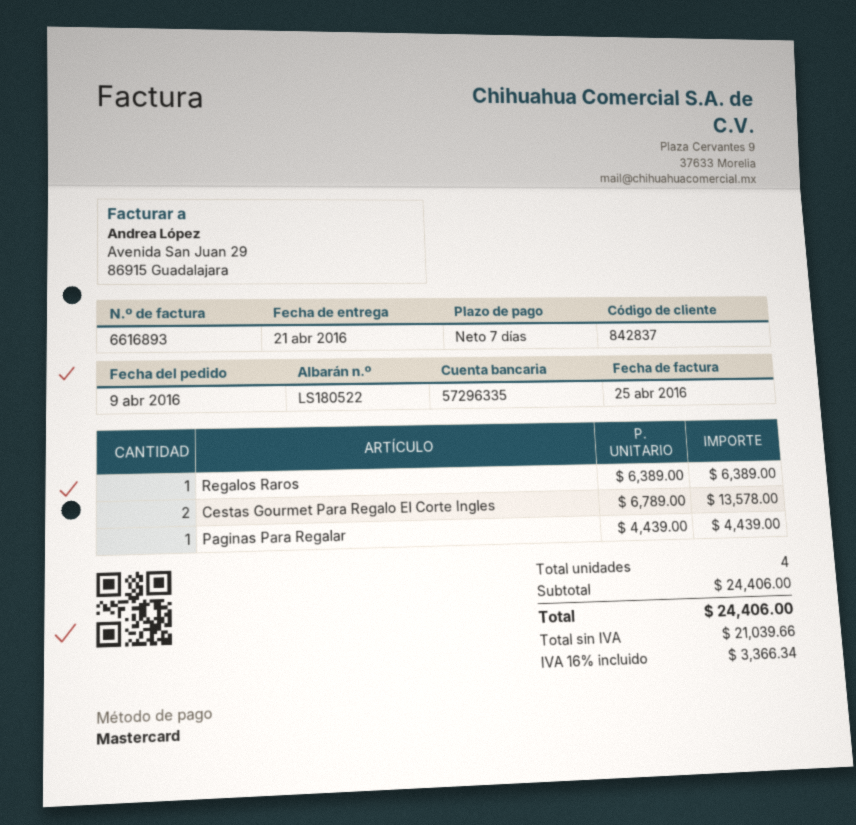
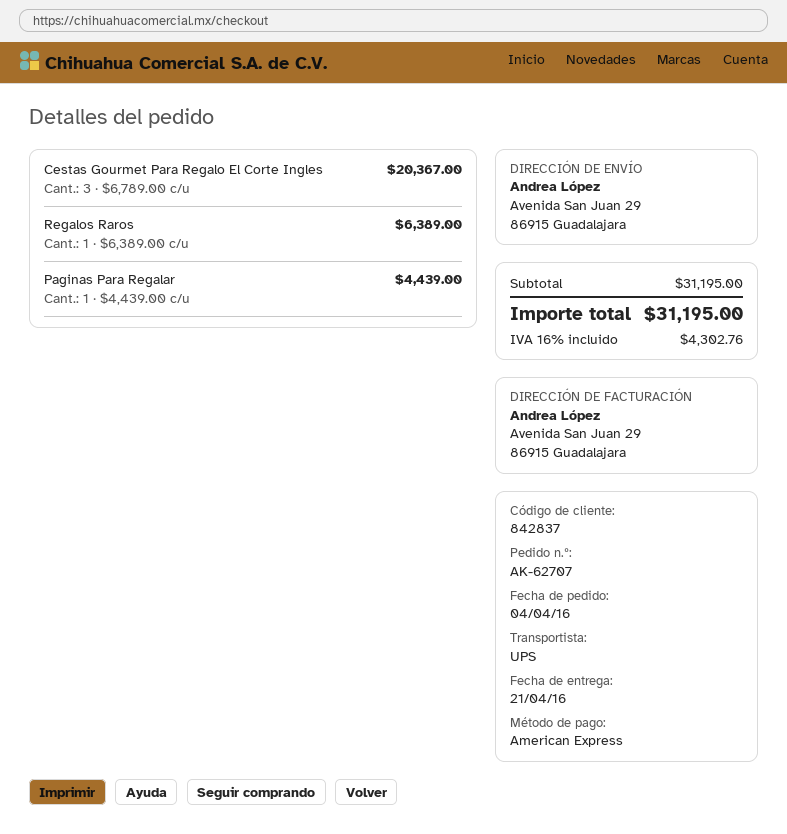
order date: 2016-04-09 -> 2016-04-04
payment method: Mastercard -> American Express
Cestas Gourmet Para Regalo El Corte Ingles: 2 x 6789.00 = 13578.00 -> 3 x 6789.00 = 20367.00
subtotal: 24406.00 -> 31195.00
tax: 16% = 3366.34 -> 16% = 4302.76
total: 24406.00 -> 31195.00

